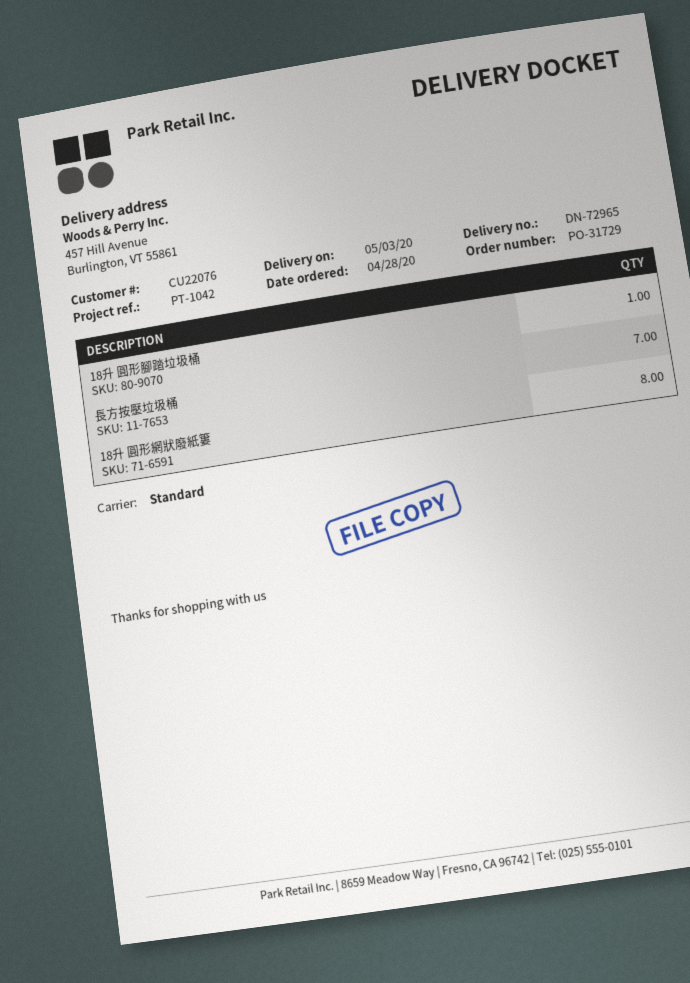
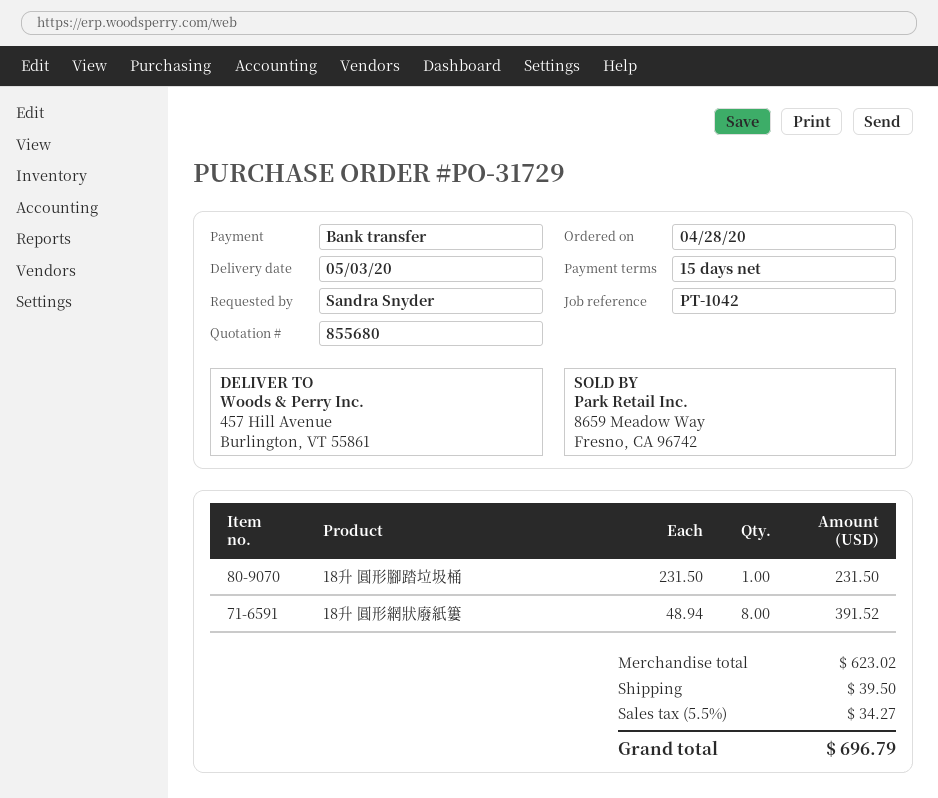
長方按壓垃圾桶: 7 -> none

